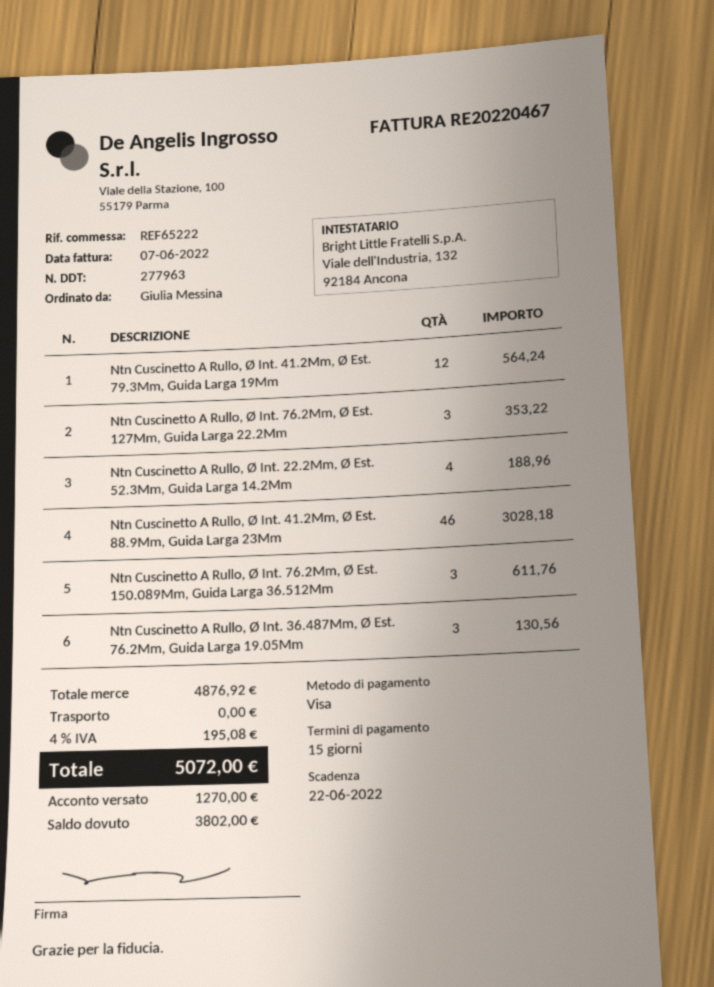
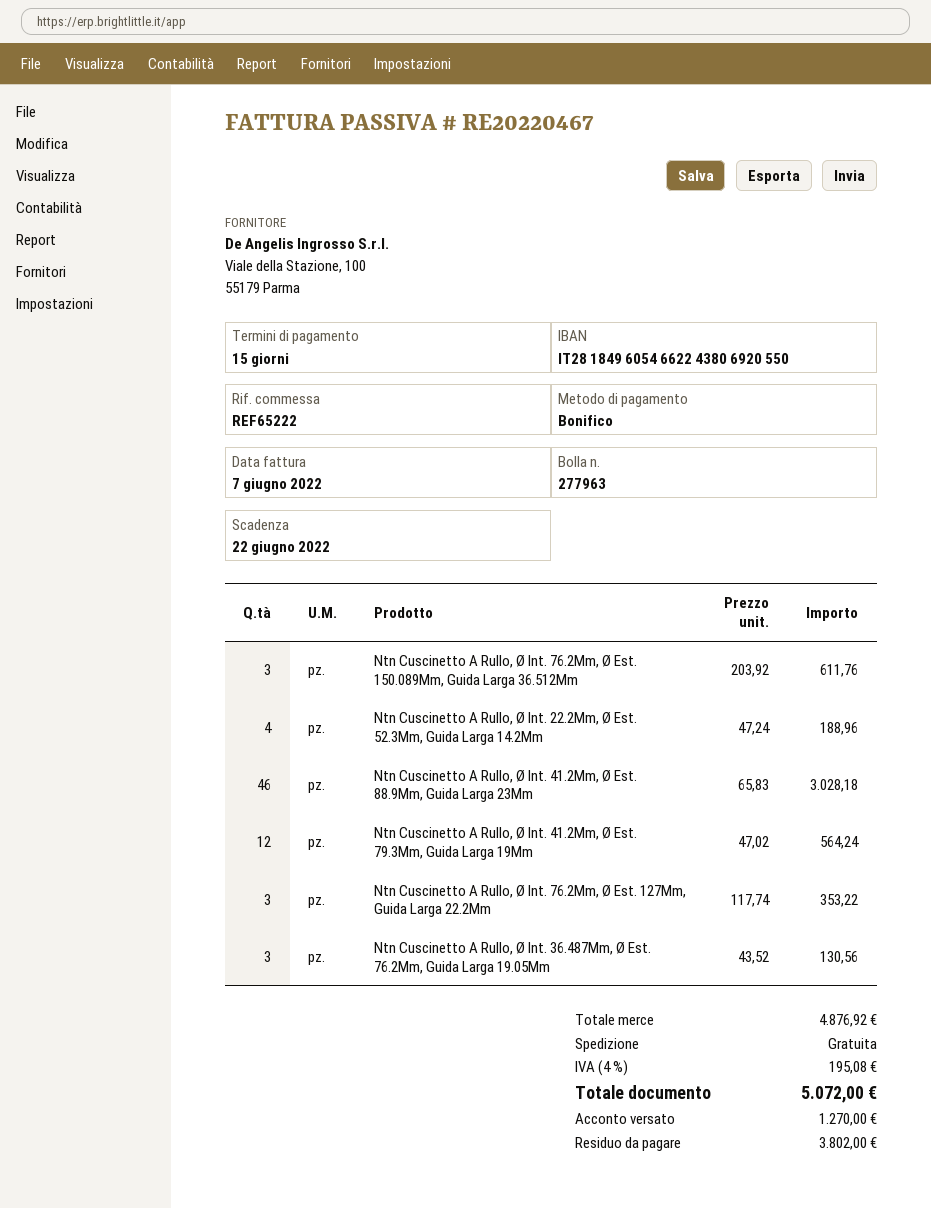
payment method: Visa -> bank transfer

